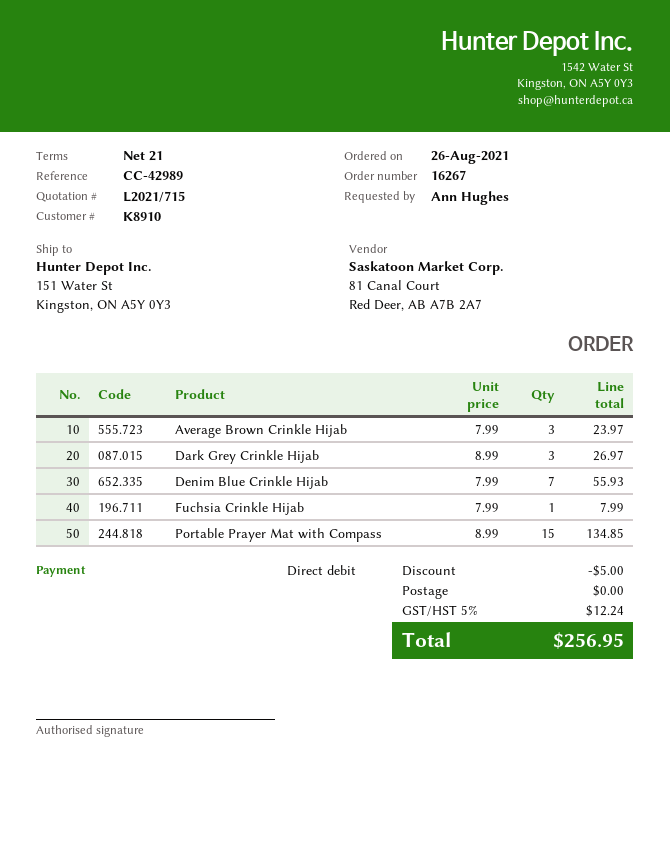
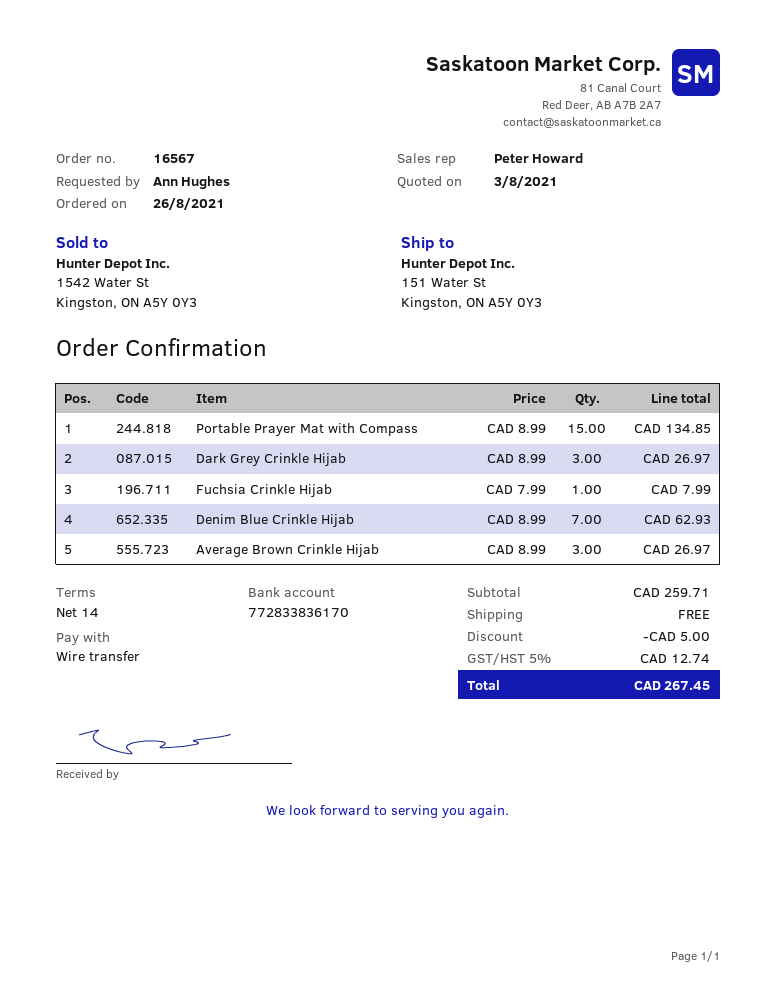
order number: 16267 -> 16567
payment terms: 21 days -> 14 days
payment method: direct debit -> bank transfer
Average Brown Crinkle Hijab: 3 x 7.99 = 23.97 -> 3 x 8.99 = 26.97
Denim Blue Crinkle Hijab: 7 x 7.99 = 55.93 -> 7 x 8.99 = 62.93
tax: 5% = 12.24 -> 5% = 12.74
total: 256.95 -> 267.45

